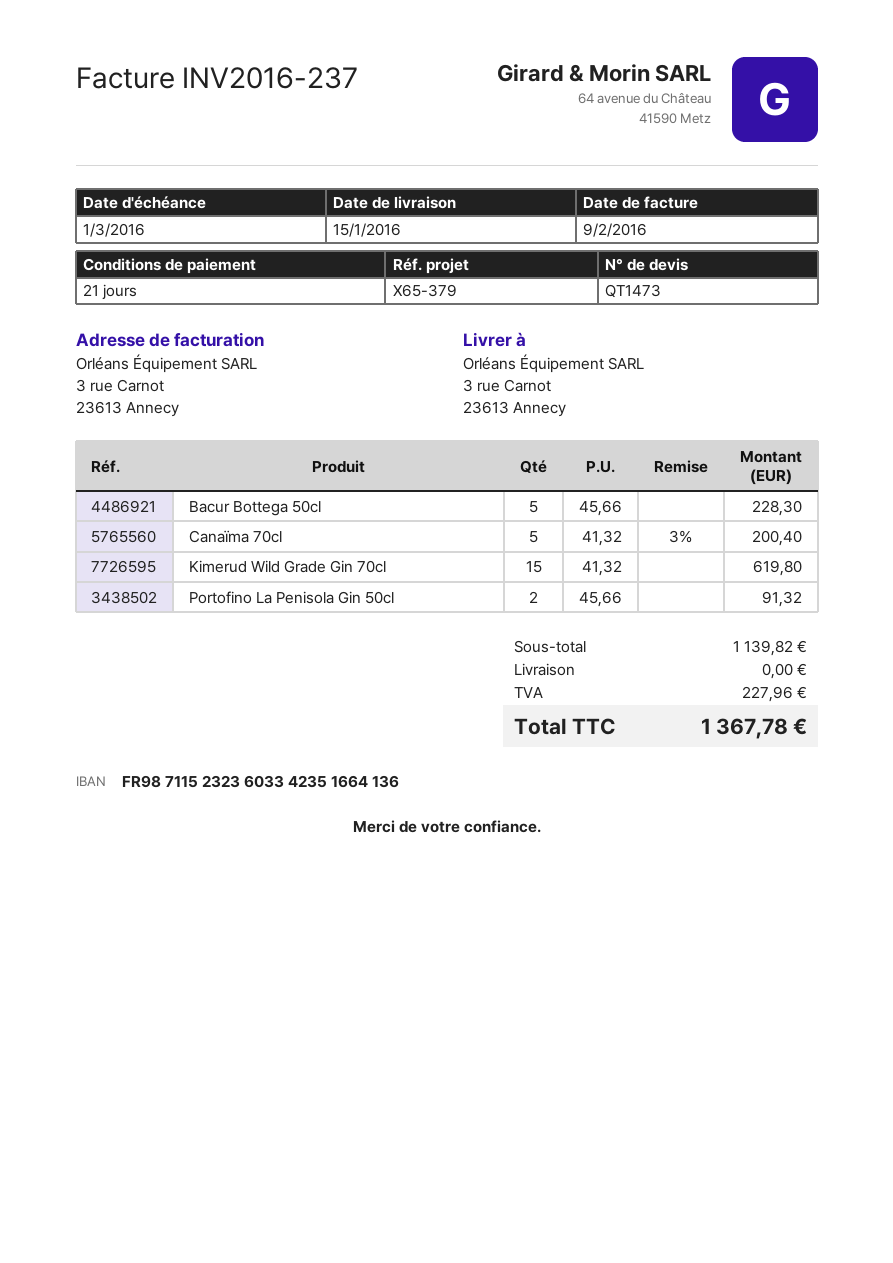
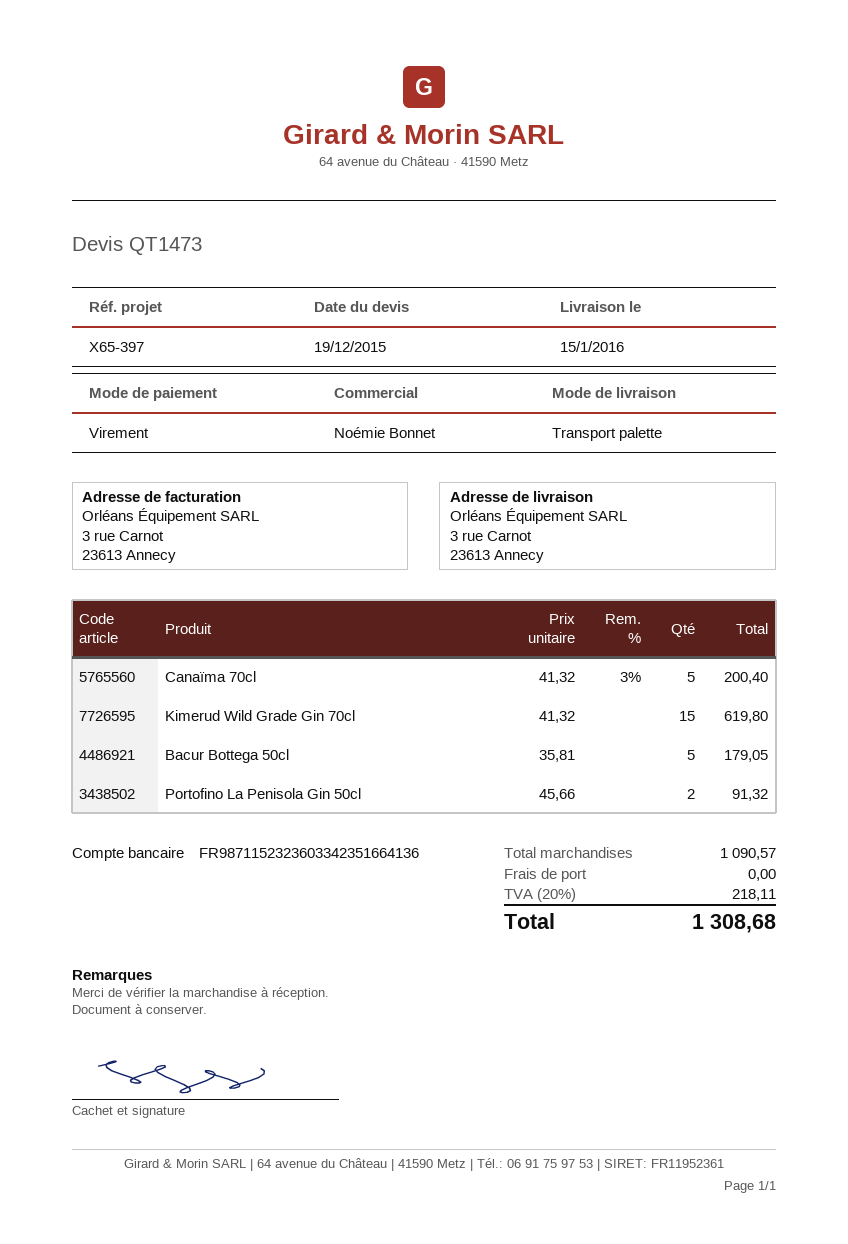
reference: X65-379 -> X65-397
Bacur Bottega 50cl: 5 x 45.66 = 228.30 -> 5 x 35.81 = 179.05
subtotal: 1139.82 -> 1090.57
tax: 227.96 -> 218.11
total: 1367.78 -> 1308.68

